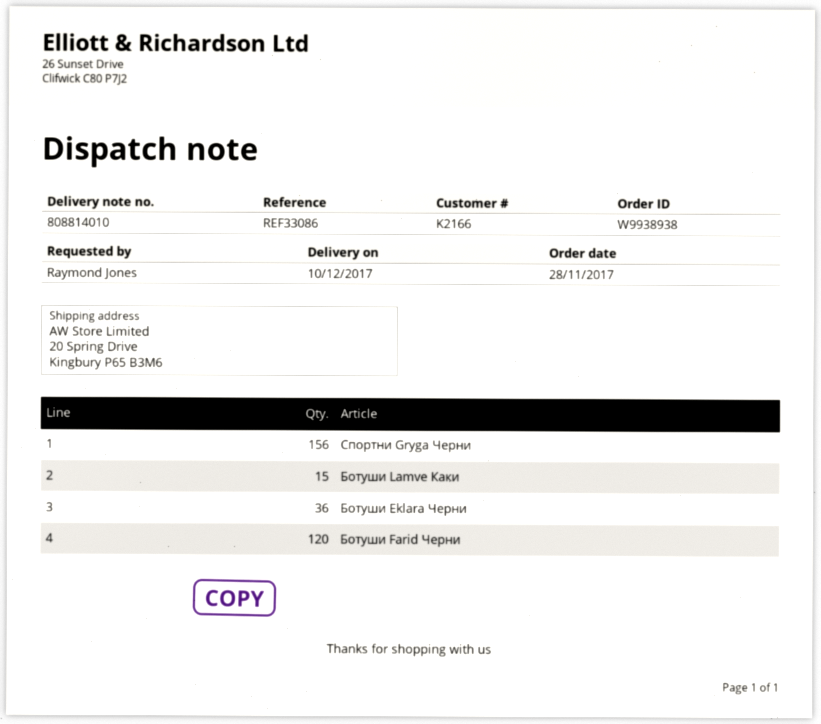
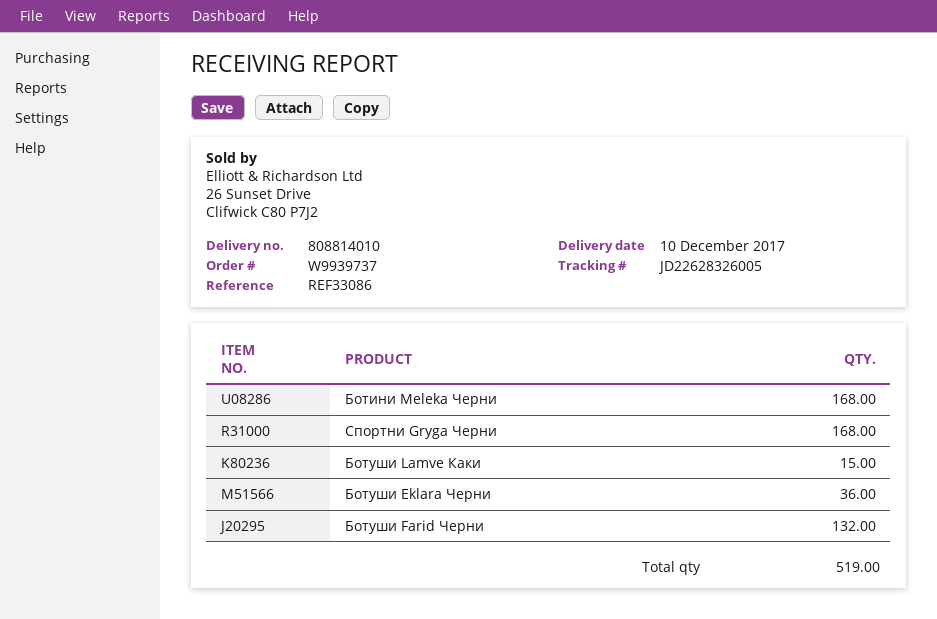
order number: W9938938 -> W9939737
Спортни Gryga Черни: 156 -> 168
Ботуши Farid Черни: 120 -> 132
Ботини Meleka Черни: none -> 168

